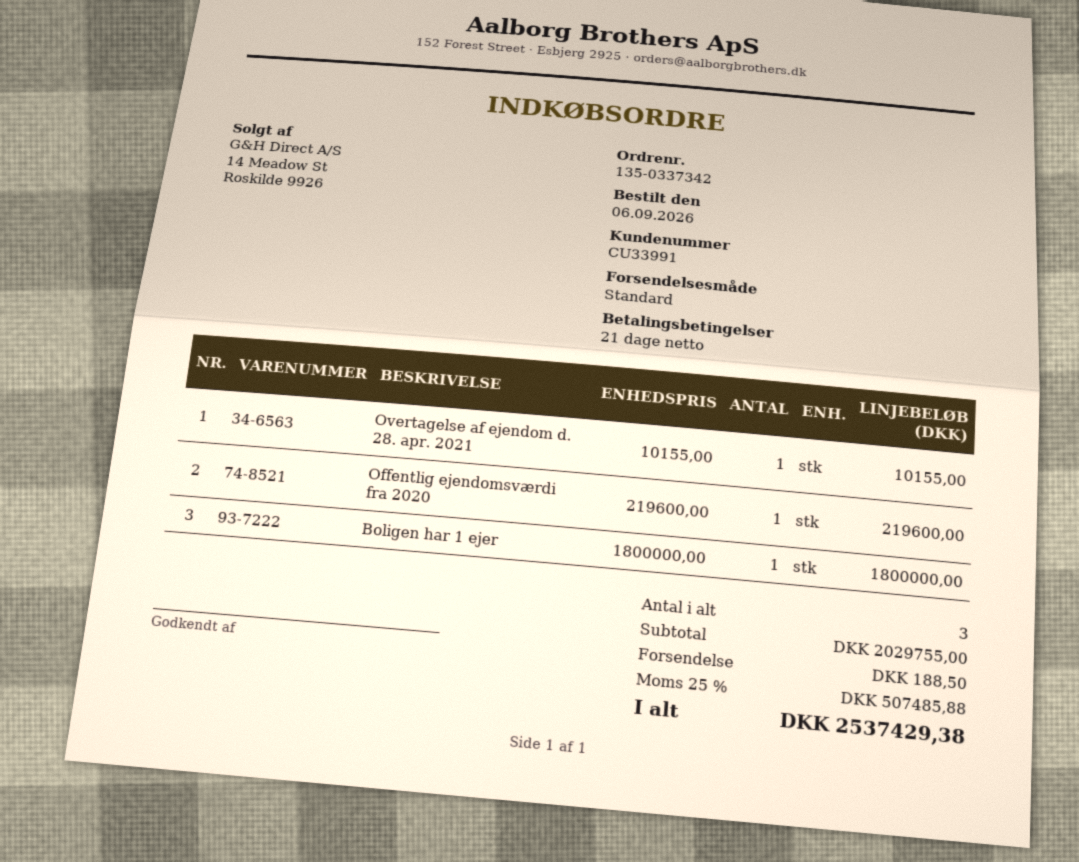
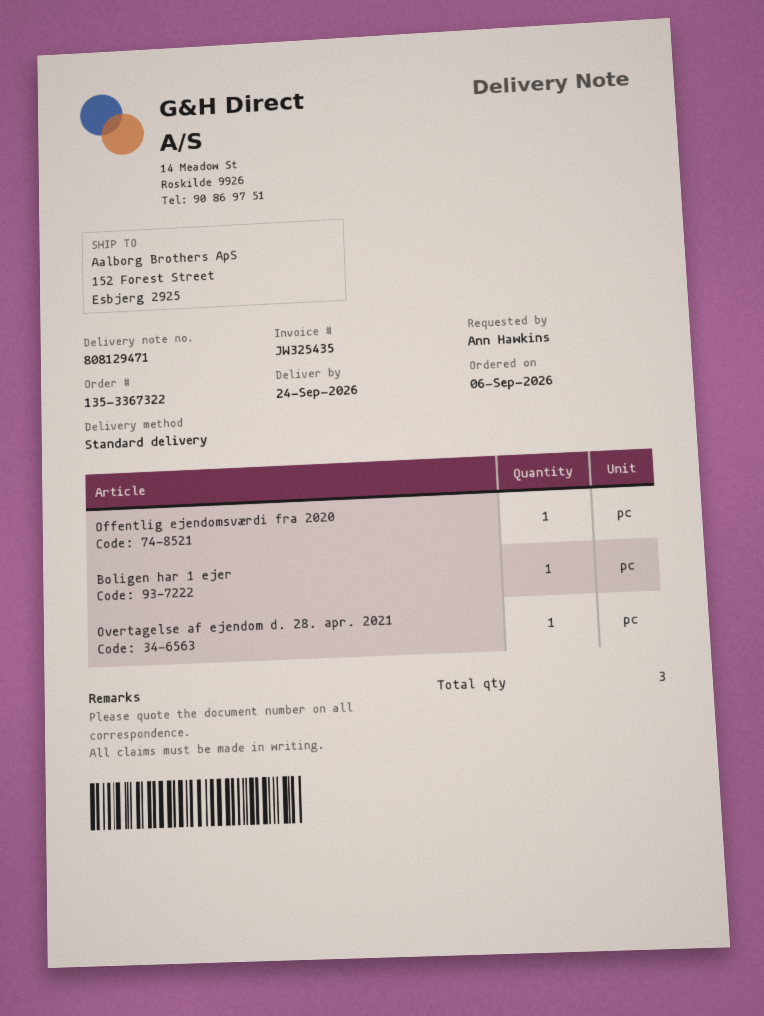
order number: 135-0337342 -> 135-3367322

